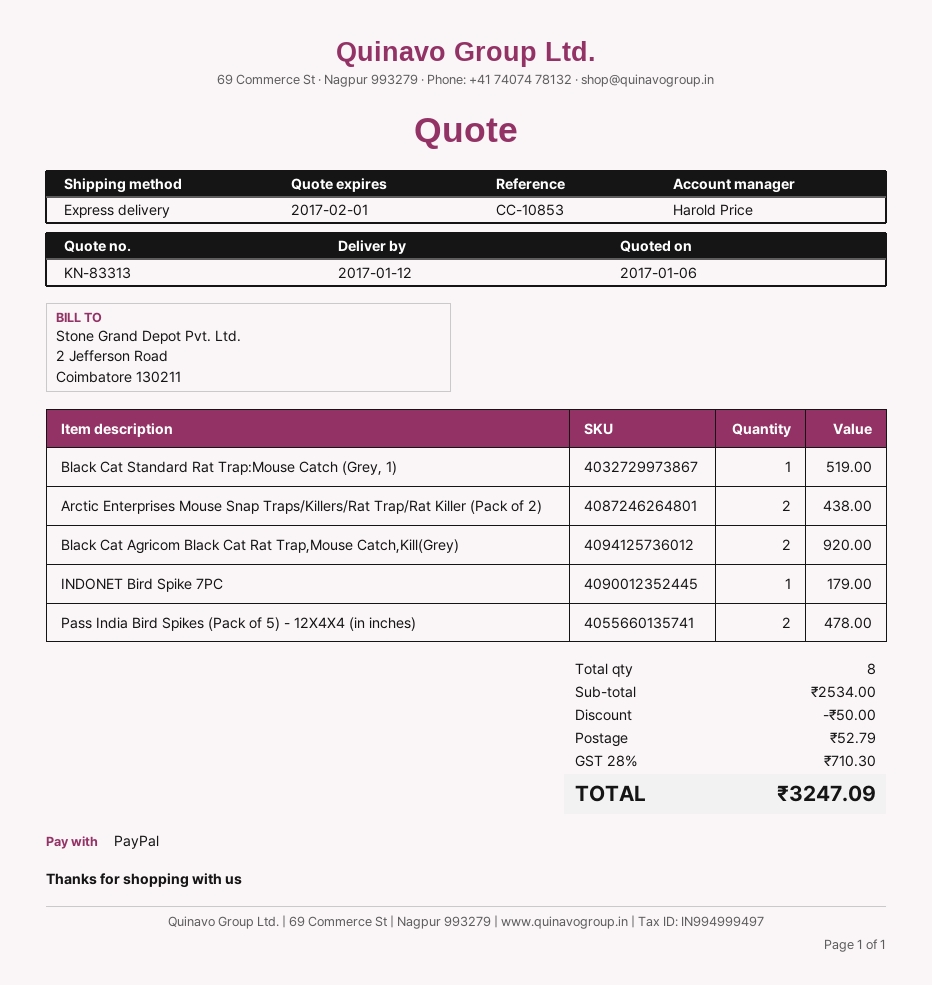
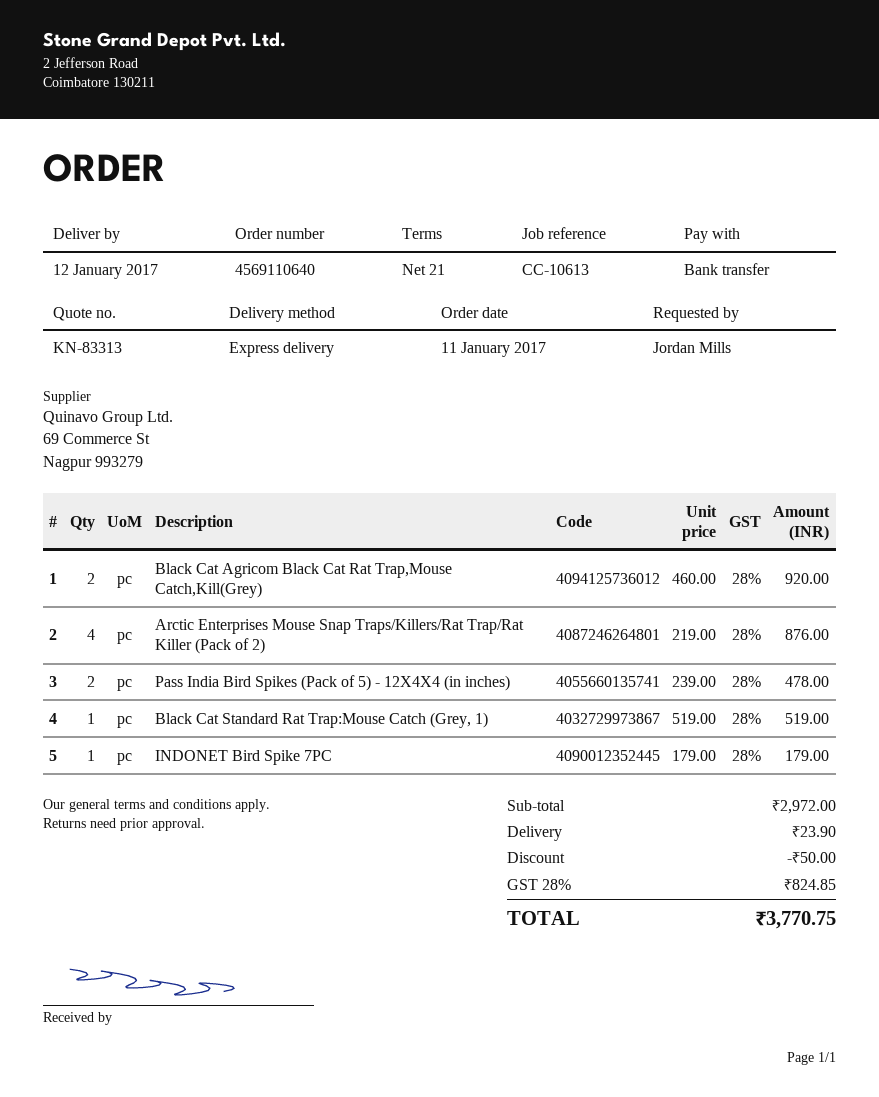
reference: CC-10853 -> CC-10613
payment method: PayPal -> bank transfer
Arctic Enterprises Mouse Snap Traps/Killers/Rat Trap/Rat Killer (Pack of 2): 2 for 438.00 -> 4 for 876.00
subtotal: 2534.00 -> 2972.00
shipping: 52.79 -> 23.90
tax: 28% = 710.30 -> 28% = 824.85
total: 3247.09 -> 3770.75

